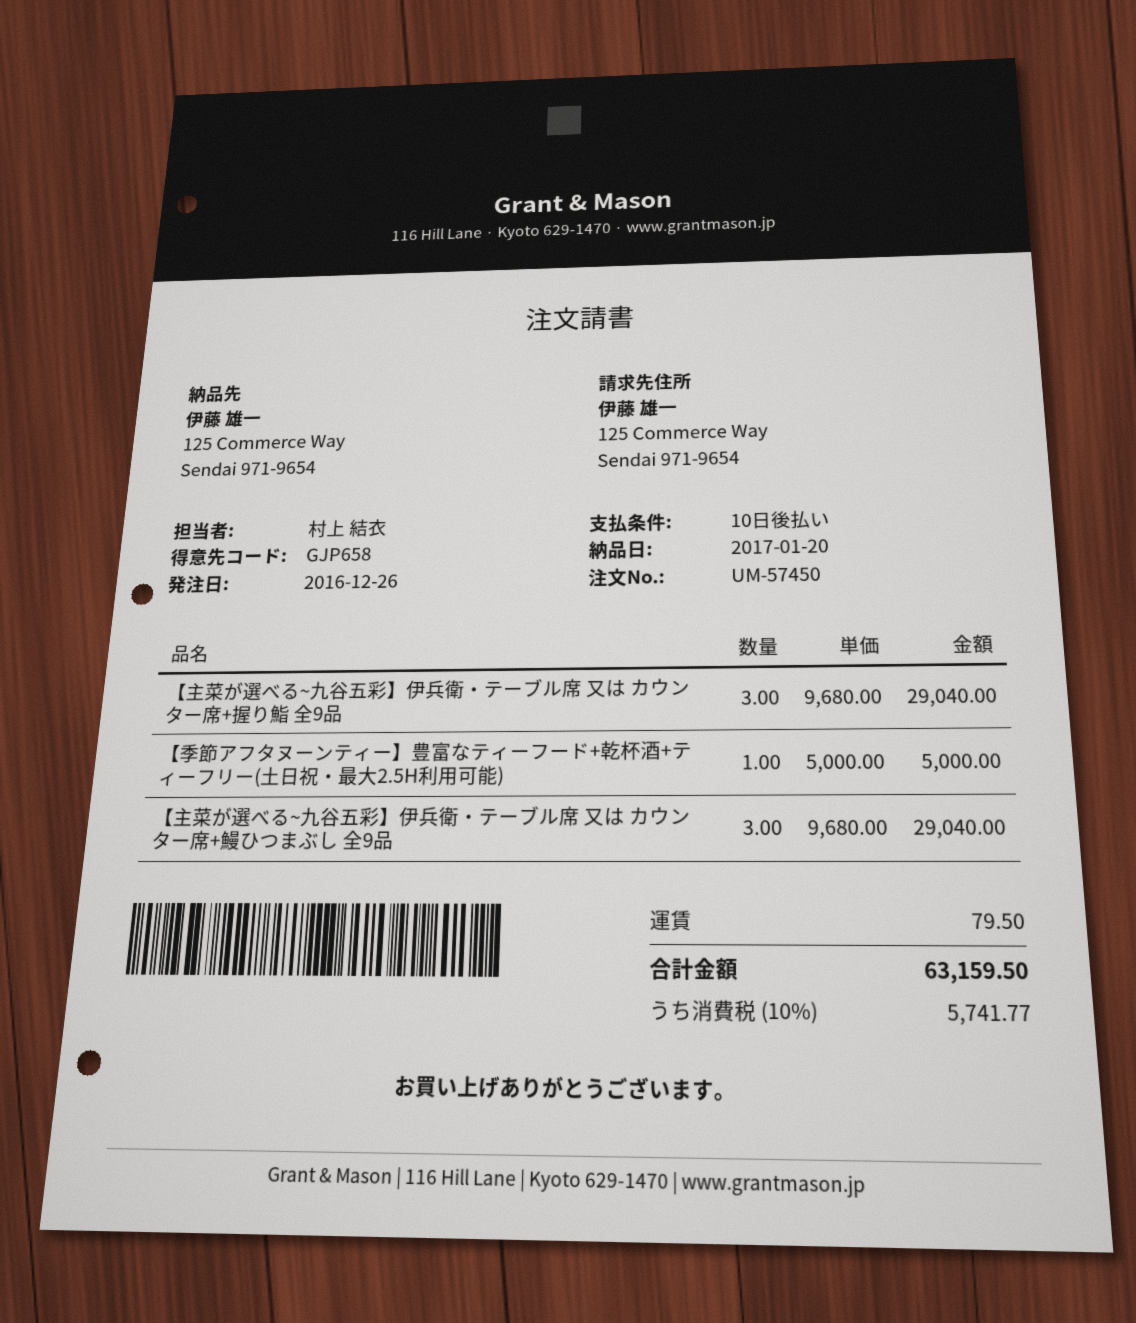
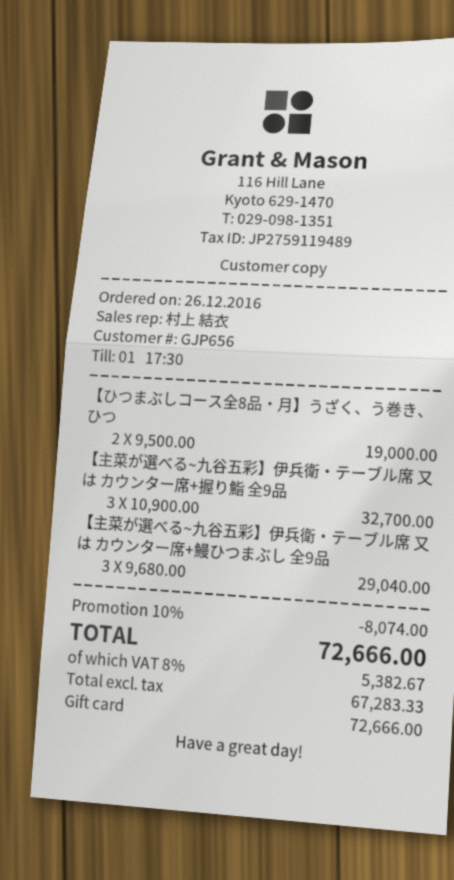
customer number: GJP658 -> GJP656
【主菜が選べる~九谷五彩】伊兵衛・テーブル席 又は カウンター席+握り鮨 全9品: 3 x 9680.00 = 29040.00 -> 3 x 10900.00 = 32700.00
【季節アフタヌーンティー】豊富なティーフード+乾杯酒+ティーフリー(土日祝・最大2.5H利用可能): 1 x 5000.00 = 5000.00 -> none
【ひつまぶしコース全8品・月】うざく、う巻き、ひつ: none -> 2 x 9500.00 = 19000.00
discount: none -> 10% = 8074.00
shipping: 79.50 -> none
tax: 10% = 5741.77 -> 8% = 5382.67
total: 63159.50 -> 72666.00

